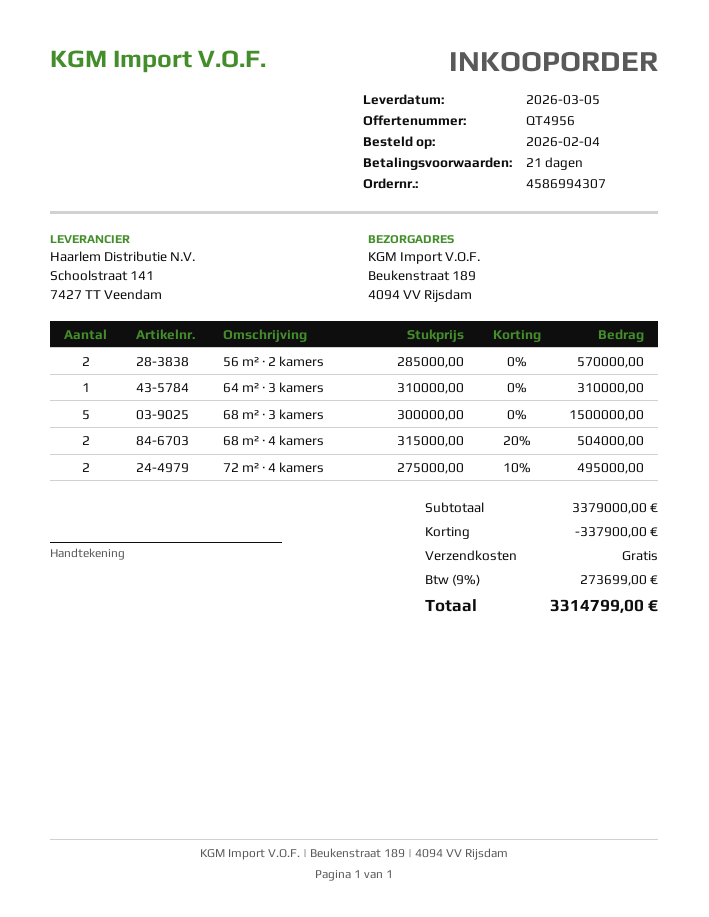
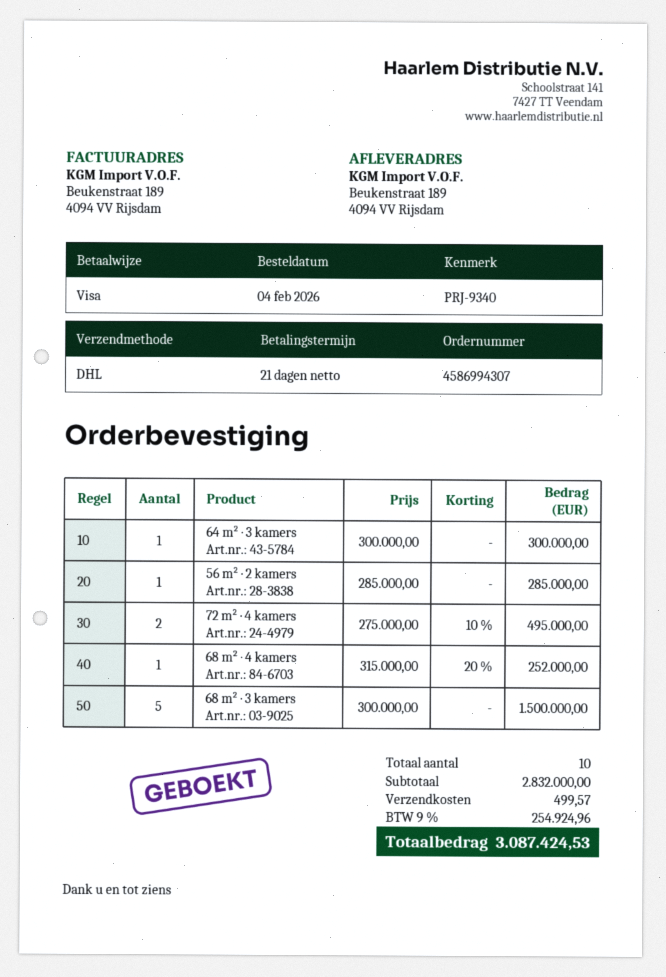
56 m² · 2 kamers: 2 x 285000.00 = 570000.00 -> 1 x 285000.00 = 285000.00
64 m² · 3 kamers: 1 x 310000.00 = 310000.00 -> 1 x 300000.00 = 300000.00
68 m² · 4 kamers: 2 x 315000.00 - 20% = 504000.00 -> 1 x 315000.00 - 20% = 252000.00
subtotal: 3379000.00 -> 2832000.00
discount: 337900.00 -> none
shipping: 0.00 -> 499.57
tax: 9% = 273699.00 -> 9% = 254924.96
total: 3314799.00 -> 3087424.53

